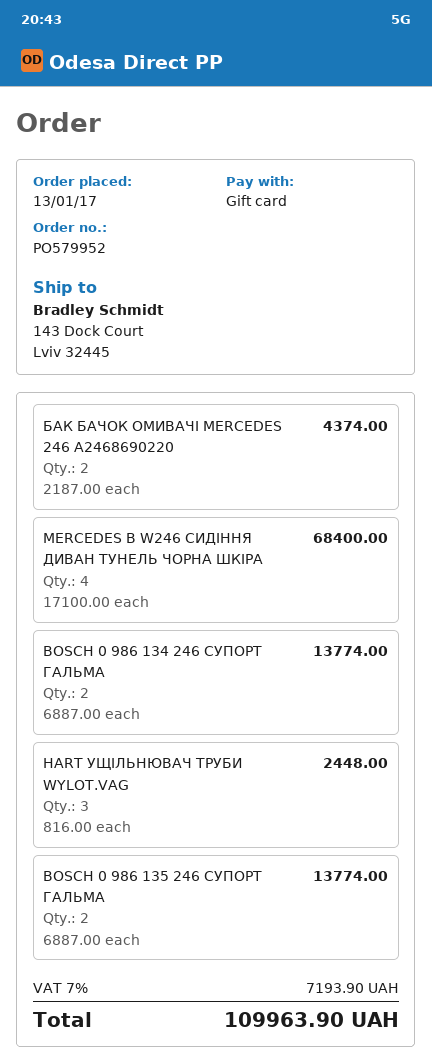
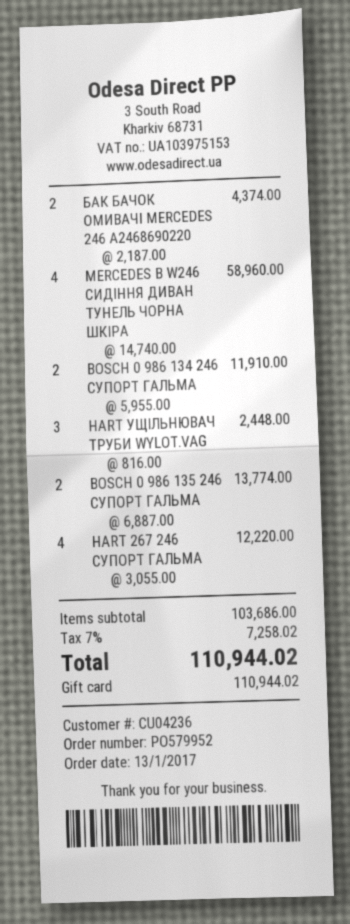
MERCEDES B W246 СИДІННЯ ДИВАН ТУНЕЛЬ ЧОРНА ШКІРА: 4 x 17100.00 = 68400.00 -> 4 x 14740.00 = 58960.00
BOSCH 0 986 134 246 СУПОРТ ГАЛЬМА: 2 x 6887.00 = 13774.00 -> 2 x 5955.00 = 11910.00
HART 267 246 СУПОРТ ГАЛЬМА: none -> 4 x 3055.00 = 12220.00
tax: 7% = 7193.90 -> 7% = 7258.02
total: 109963.90 -> 110944.02

